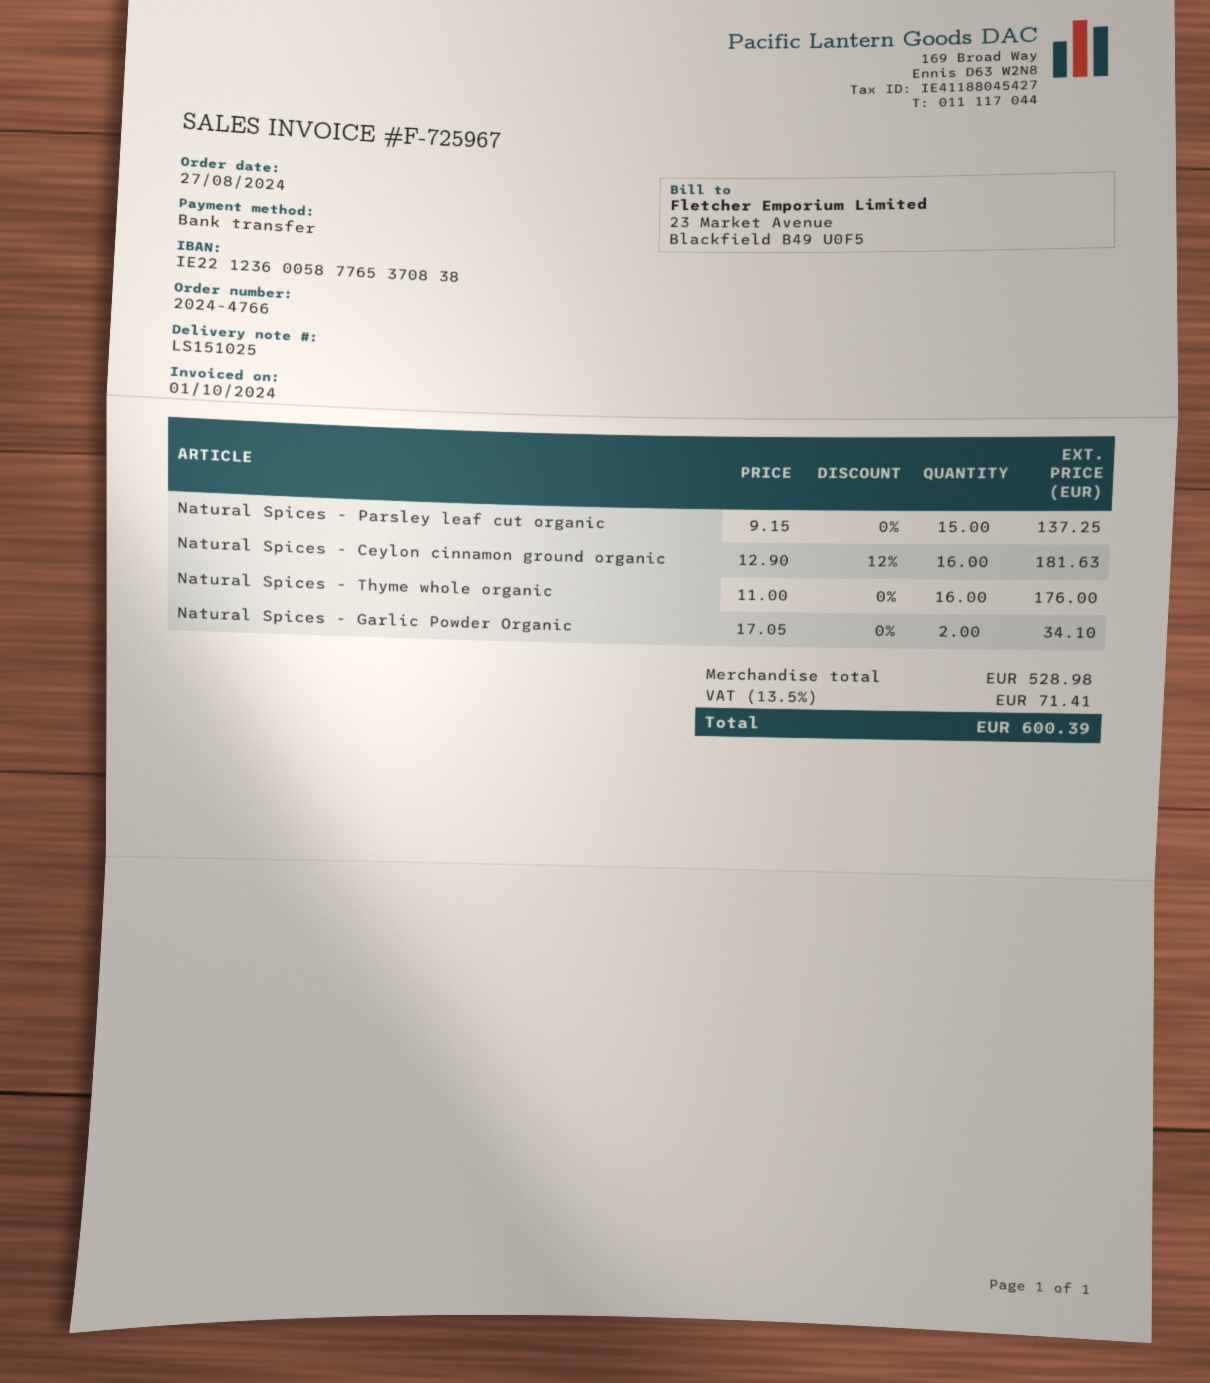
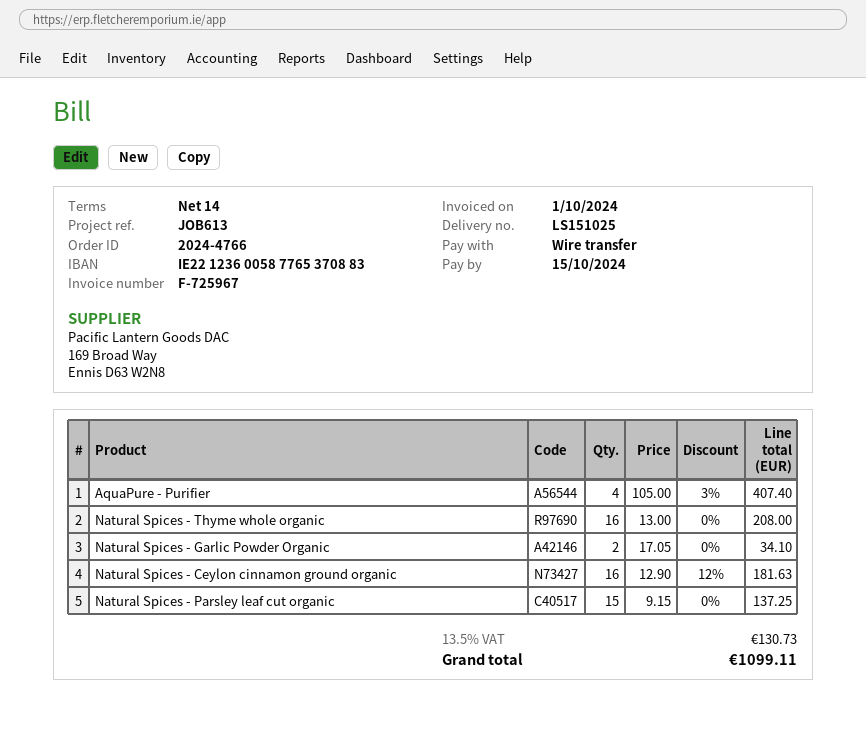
bank account: IE22123600587765370838 -> IE22123600587765370883
Natural Spices - Thyme whole organic: 16 x 11.00 = 176.00 -> 16 x 13.00 = 208.00
AquaPure - Purifier: none -> 4 x 105.00 - 3% = 407.40
tax: 13.5% = 71.41 -> 13.5% = 130.73
total: 600.39 -> 1099.11

